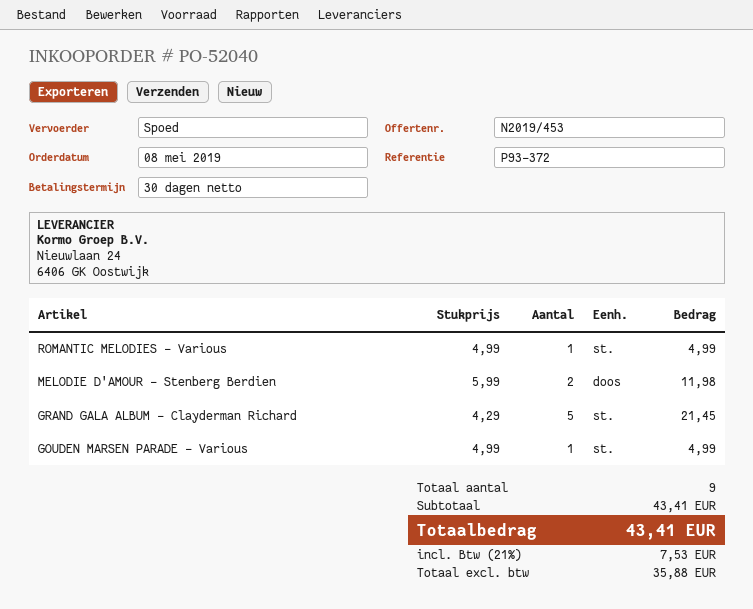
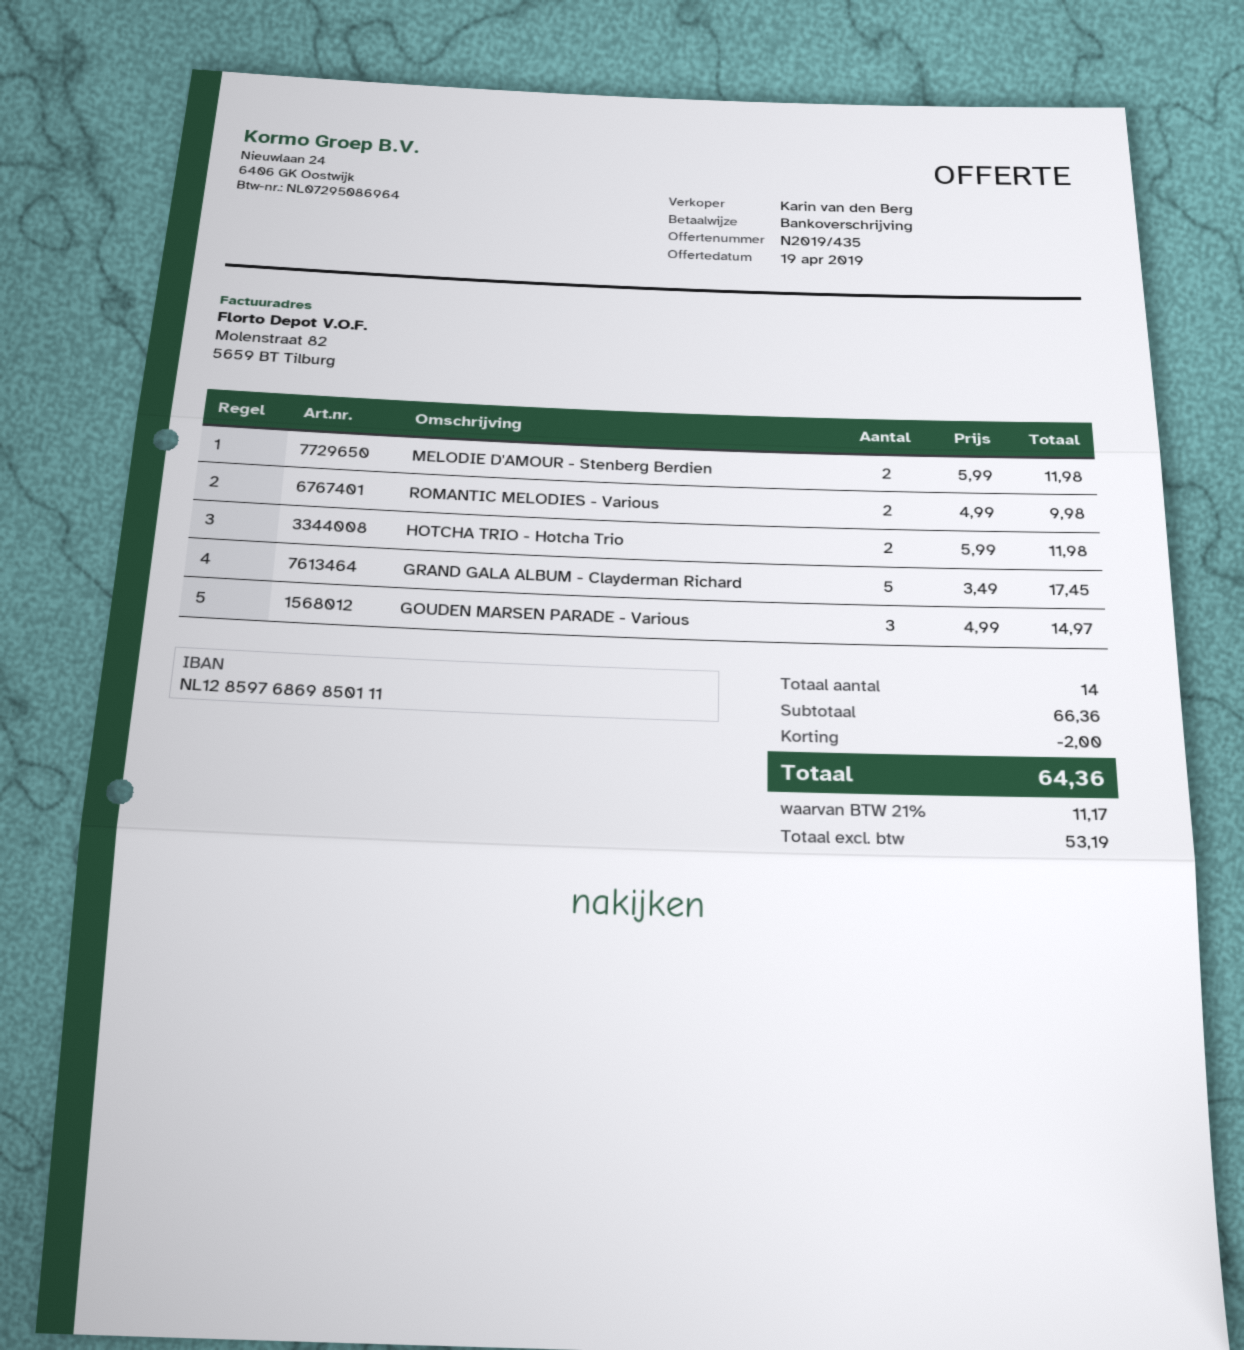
quote number: N2019/453 -> N2019/435
ROMANTIC MELODIES - Various: 1 x 4.99 = 4.99 -> 2 x 4.99 = 9.98
GRAND GALA ALBUM - Clayderman Richard: 5 x 4.29 = 21.45 -> 5 x 3.49 = 17.45
GOUDEN MARSEN PARADE - Various: 1 x 4.99 = 4.99 -> 3 x 4.99 = 14.97
HOTCHA TRIO - Hotcha Trio: none -> 2 x 5.99 = 11.98
total quantity: 9 -> 14
subtotal: 43.41 -> 66.36
discount: none -> 2.00
net: 35.88 -> 53.19
tax: 21% = 7.53 -> 21% = 11.17
total: 43.41 -> 64.36

